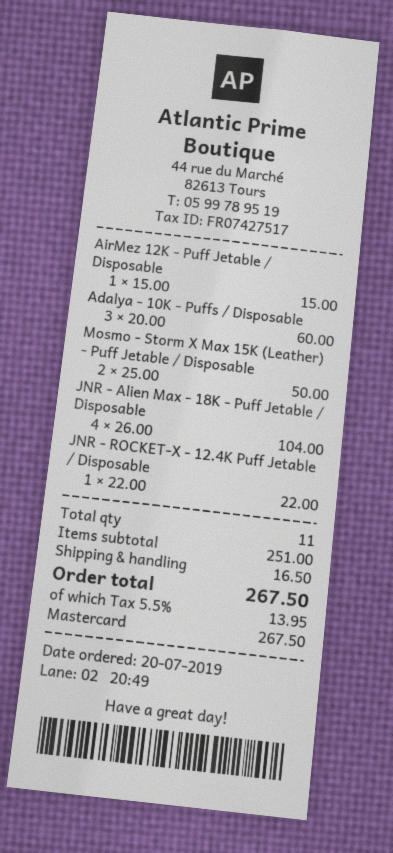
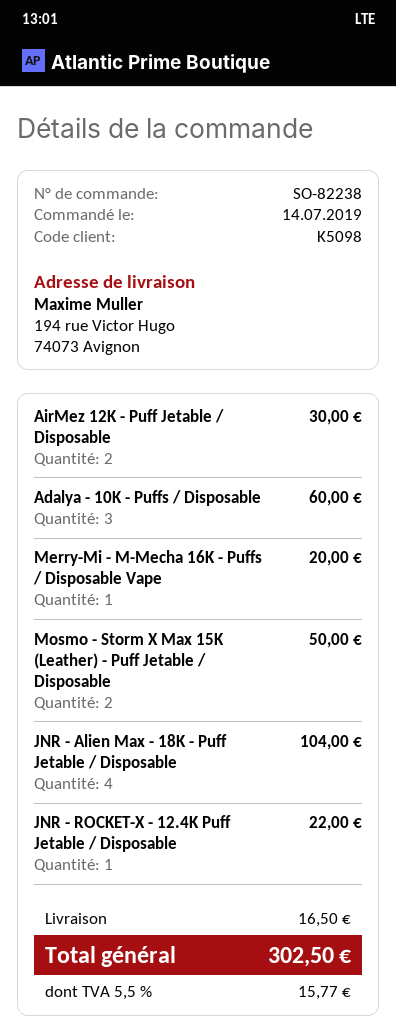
order date: 2019-07-20 -> 2019-07-14
AirMez 12K - Puff Jetable / Disposable: 1 for 15.00 -> 2 for 30.00
Merry-Mi - M-Mecha 16K - Puffs / Disposable Vape: none -> 1 for 20.00
tax: 5.5% = 13.95 -> 5.5% = 15.77
total: 267.50 -> 302.50

